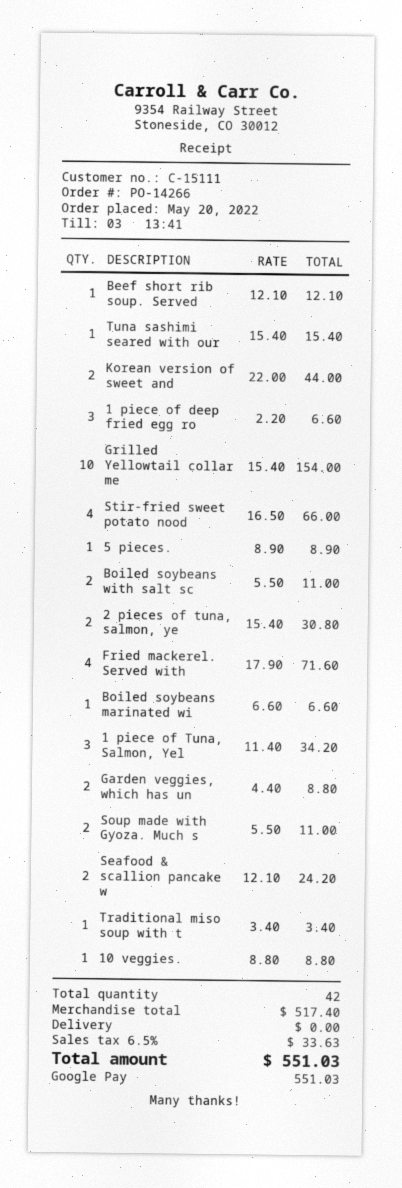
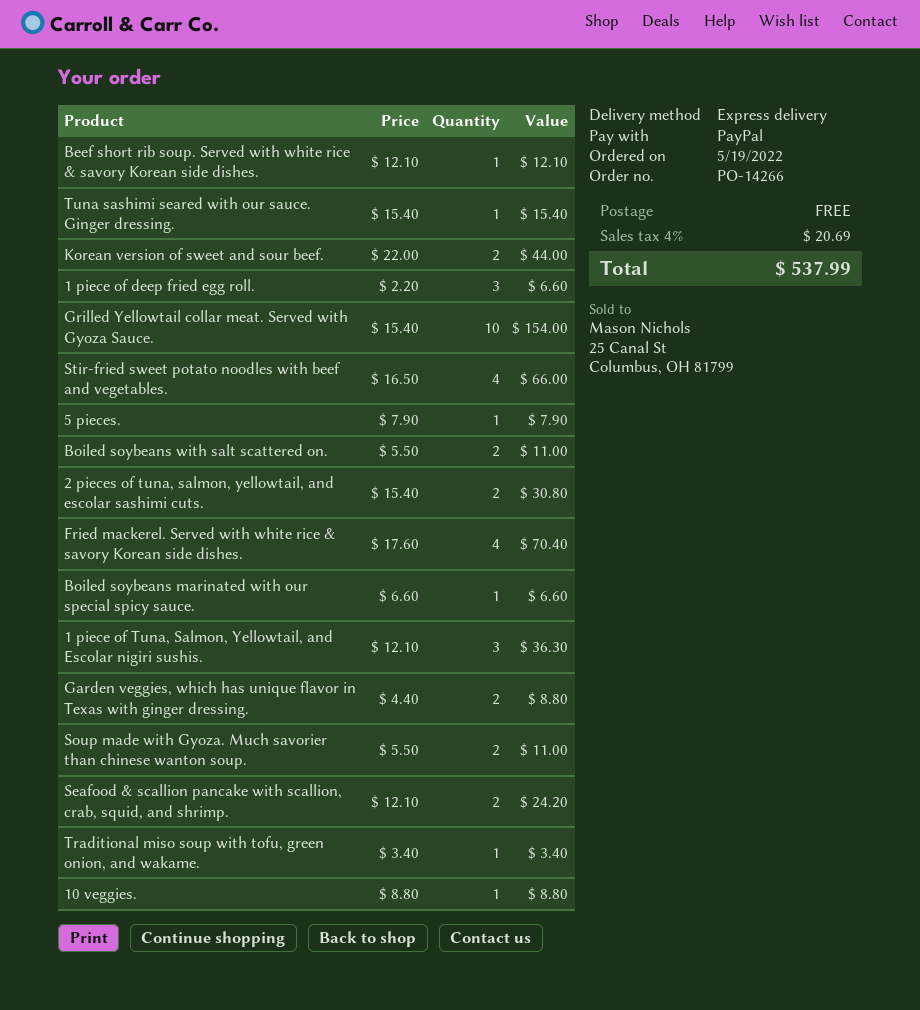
order date: 2022-05-20 -> 2022-05-19
payment method: Google Pay -> PayPal
5 pieces.: 1 x 8.90 = 8.90 -> 1 x 7.90 = 7.90
Fried mackerel. Served with: 4 x 17.90 = 71.60 -> 4 x 17.60 = 70.40
1 piece of Tuna, Salmon, Yel: 3 x 11.40 = 34.20 -> 3 x 12.10 = 36.30
tax: 6.5% = 33.63 -> 4% = 20.69
total: 551.03 -> 537.99

